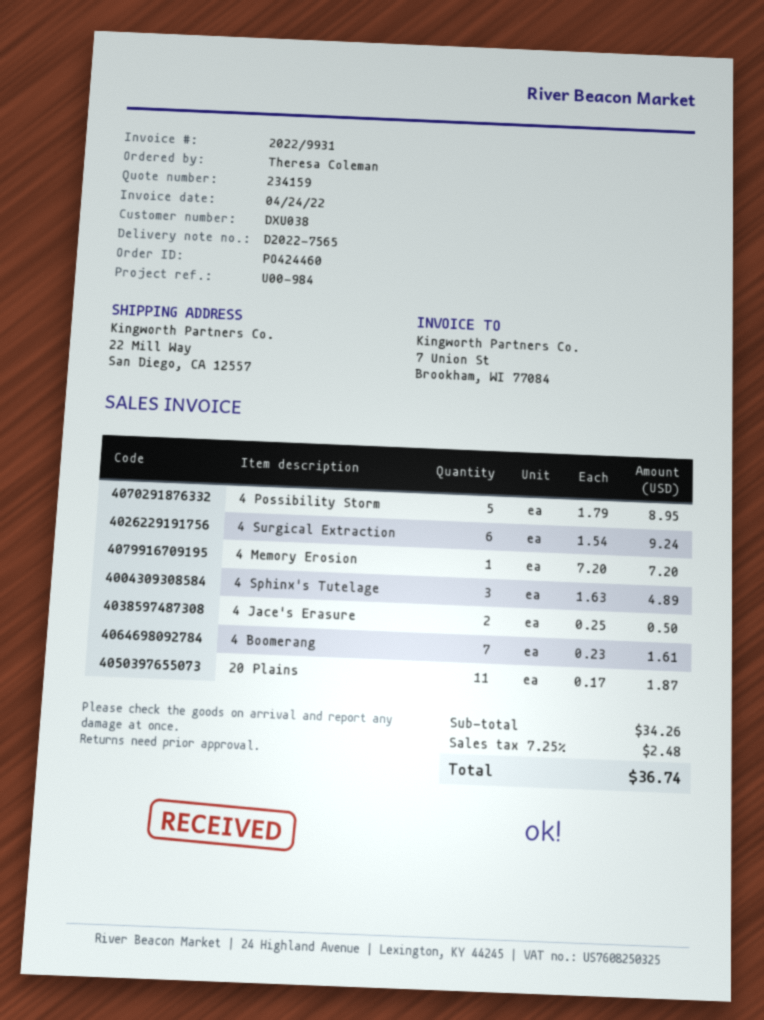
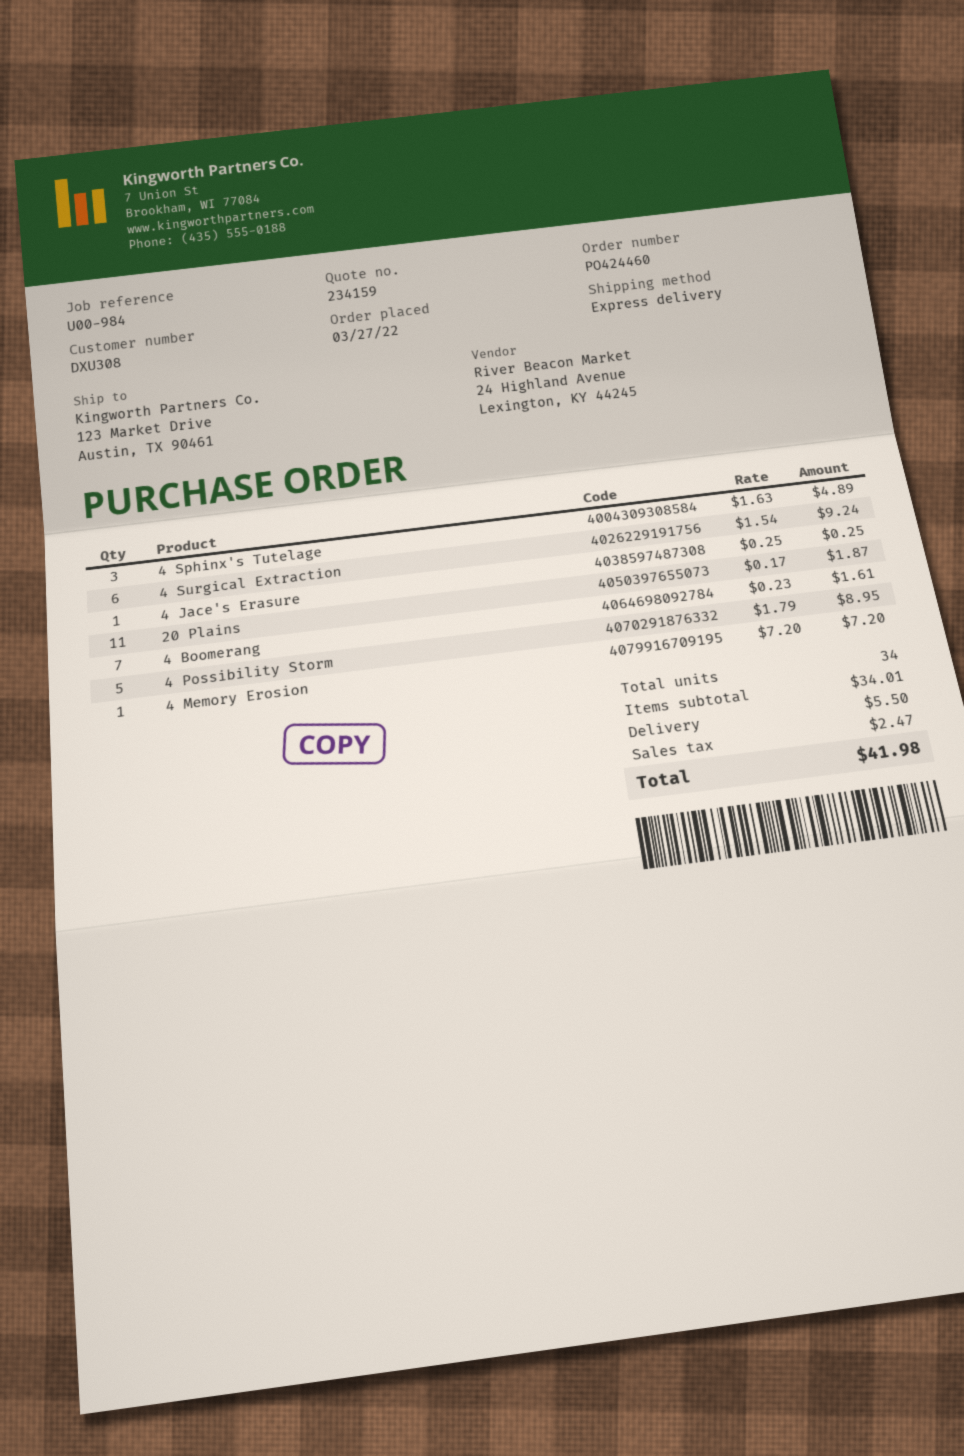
customer number: DXU038 -> DXU308
ship to: 22 Mill Way, San Diego, CA 12557 -> 123 Market Drive, Austin, TX 90461
4 Jace's Erasure: 2 x 0.25 = 0.50 -> 1 x 0.25 = 0.25
subtotal: 34.26 -> 34.01
shipping: none -> 5.50
tax: 2.48 -> 2.47
total: 36.74 -> 41.98

